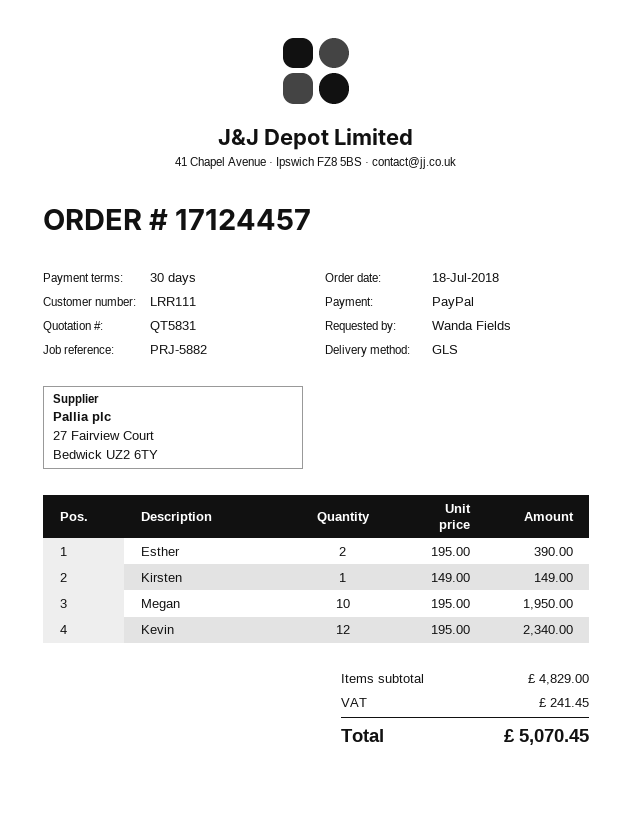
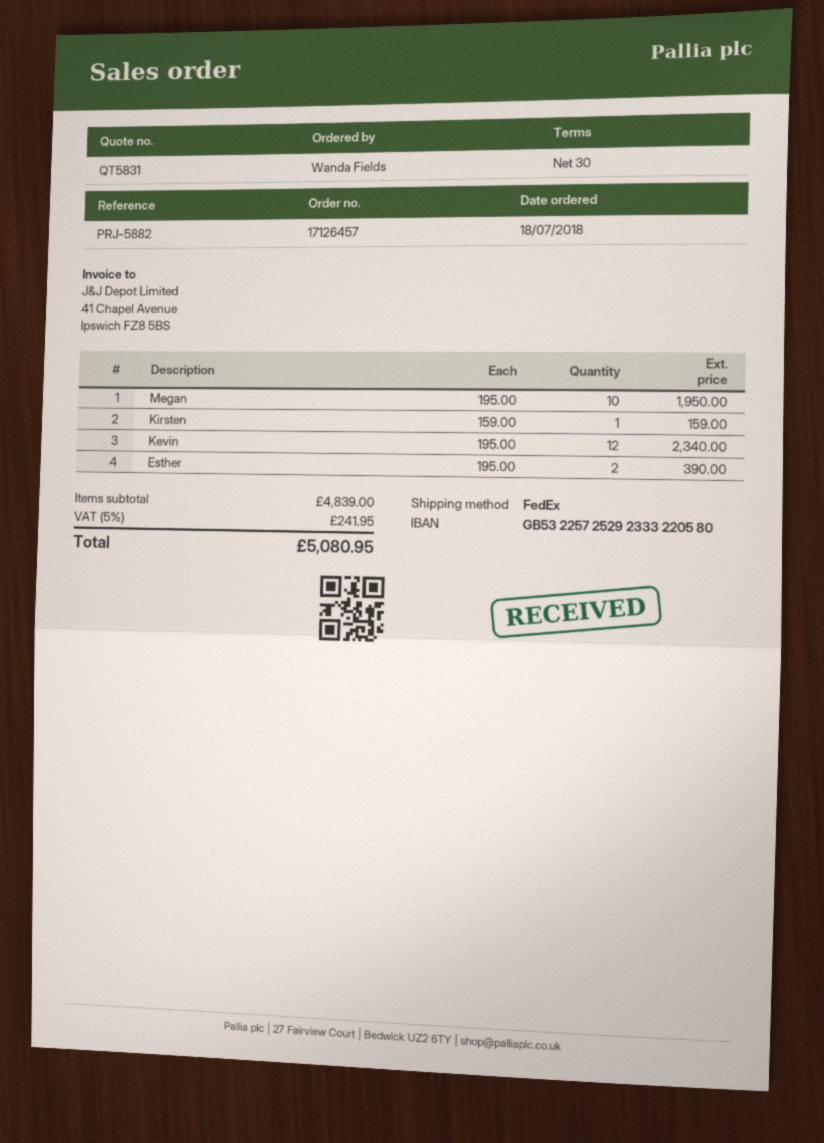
order number: 17124457 -> 17126457
shipping method: GLS -> FedEx
Kirsten: 1 x 149.00 = 149.00 -> 1 x 159.00 = 159.00
subtotal: 4829.00 -> 4839.00
tax: 241.45 -> 241.95
total: 5070.45 -> 5080.95

